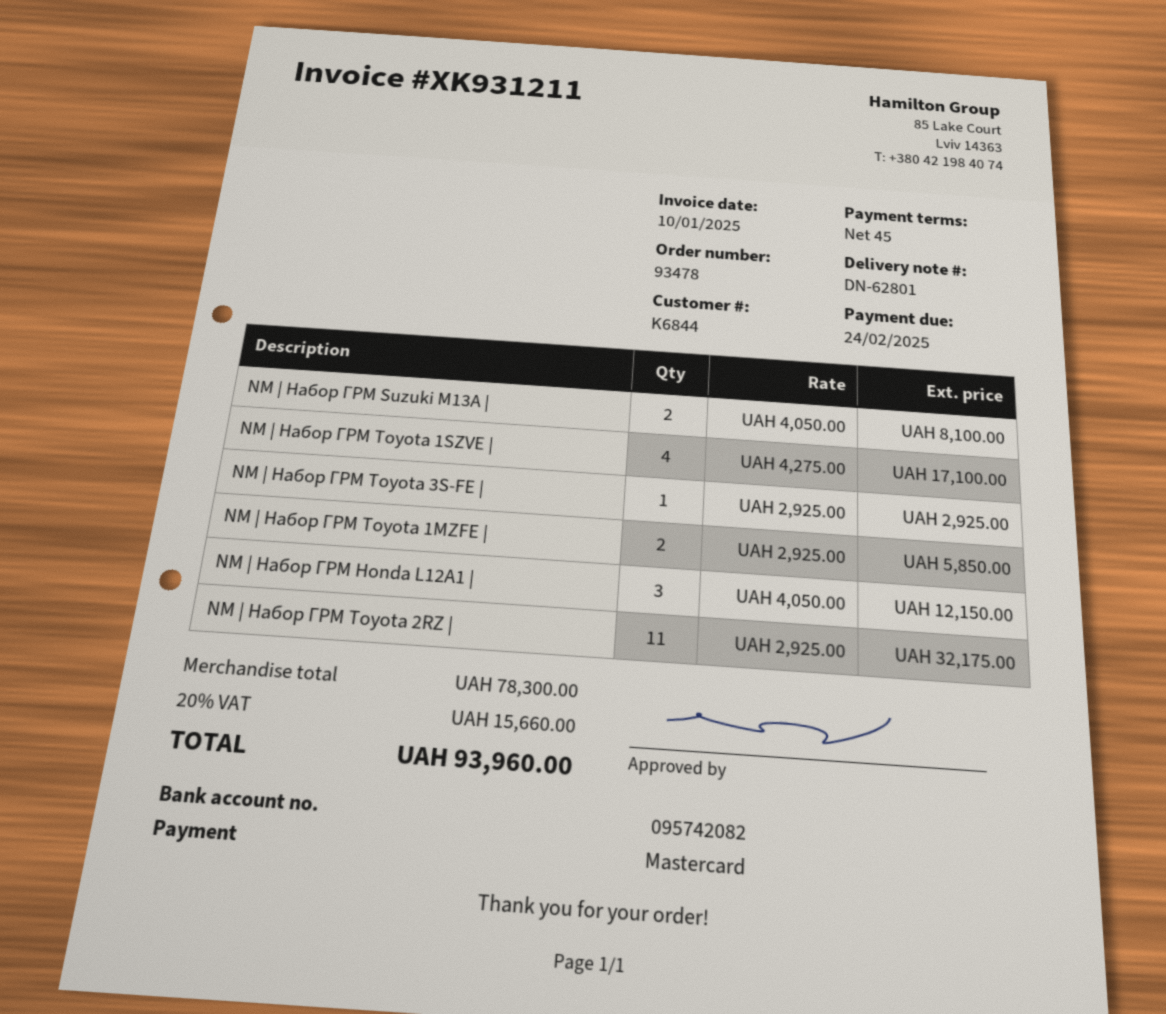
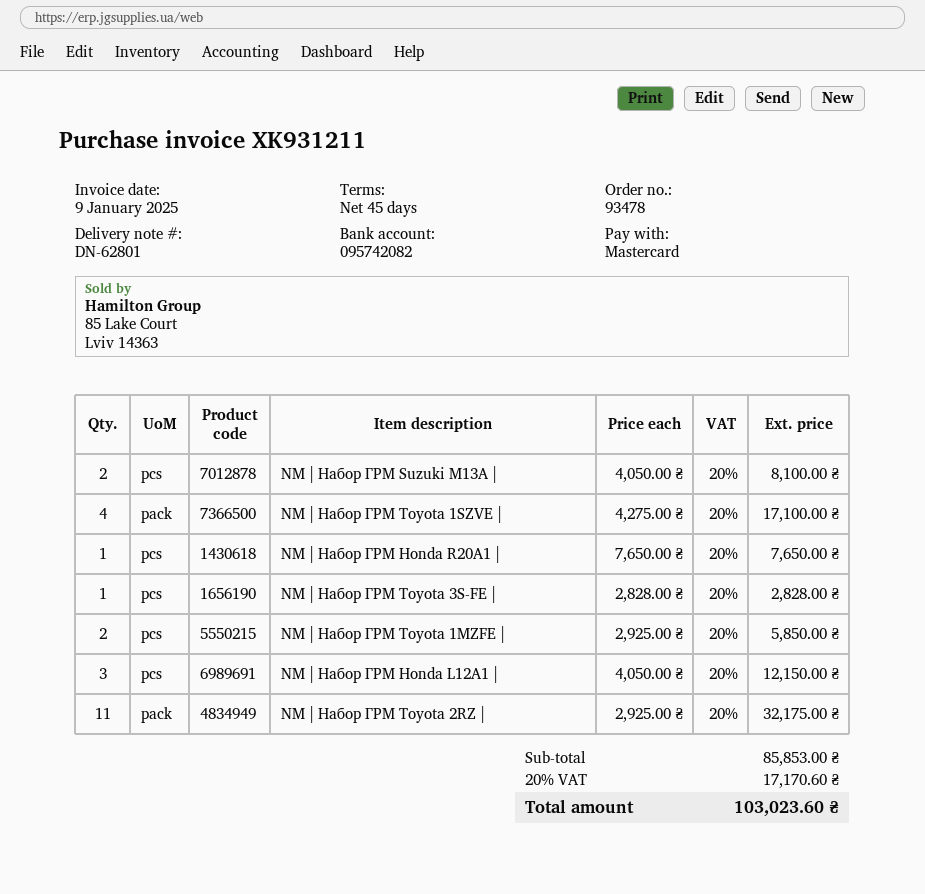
invoice date: 2025-01-10 -> 2025-01-09
NM | Набор ГРМ Toyota 3S-FE |: 1 x 2925.00 = 2925.00 -> 1 x 2828.00 = 2828.00
NM | Набор ГРМ Honda R20A1 |: none -> 1 x 7650.00 = 7650.00
subtotal: 78300.00 -> 85853.00
tax: 20% = 15660.00 -> 20% = 17170.60
total: 93960.00 -> 103023.60

